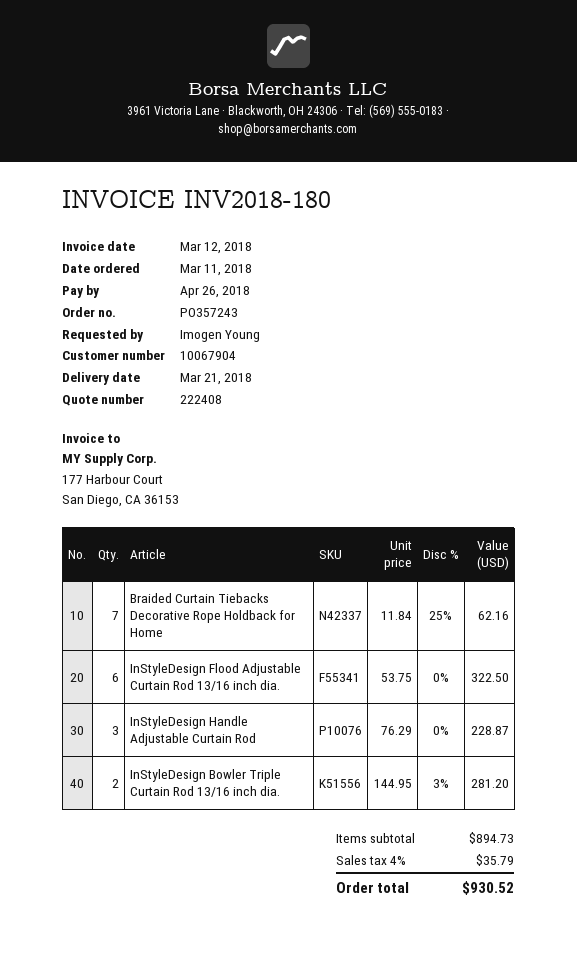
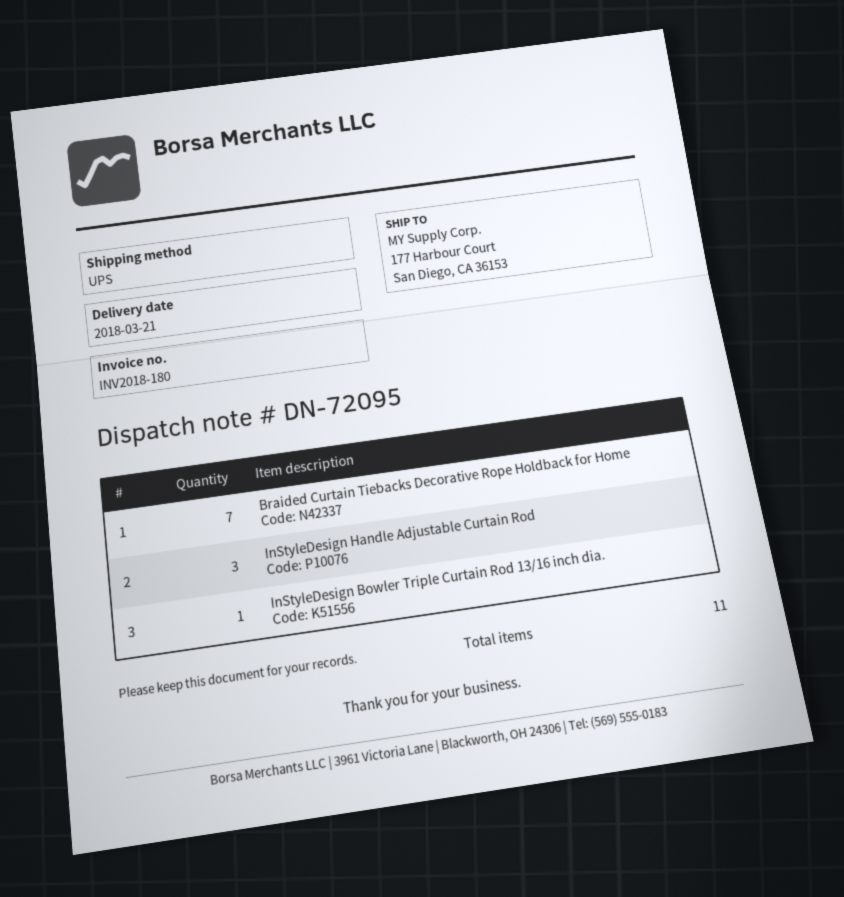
InStyleDesign Flood Adjustable Curtain Rod 13/16 inch dia.: 6 -> none
InStyleDesign Bowler Triple Curtain Rod 13/16 inch dia.: 2 -> 1

